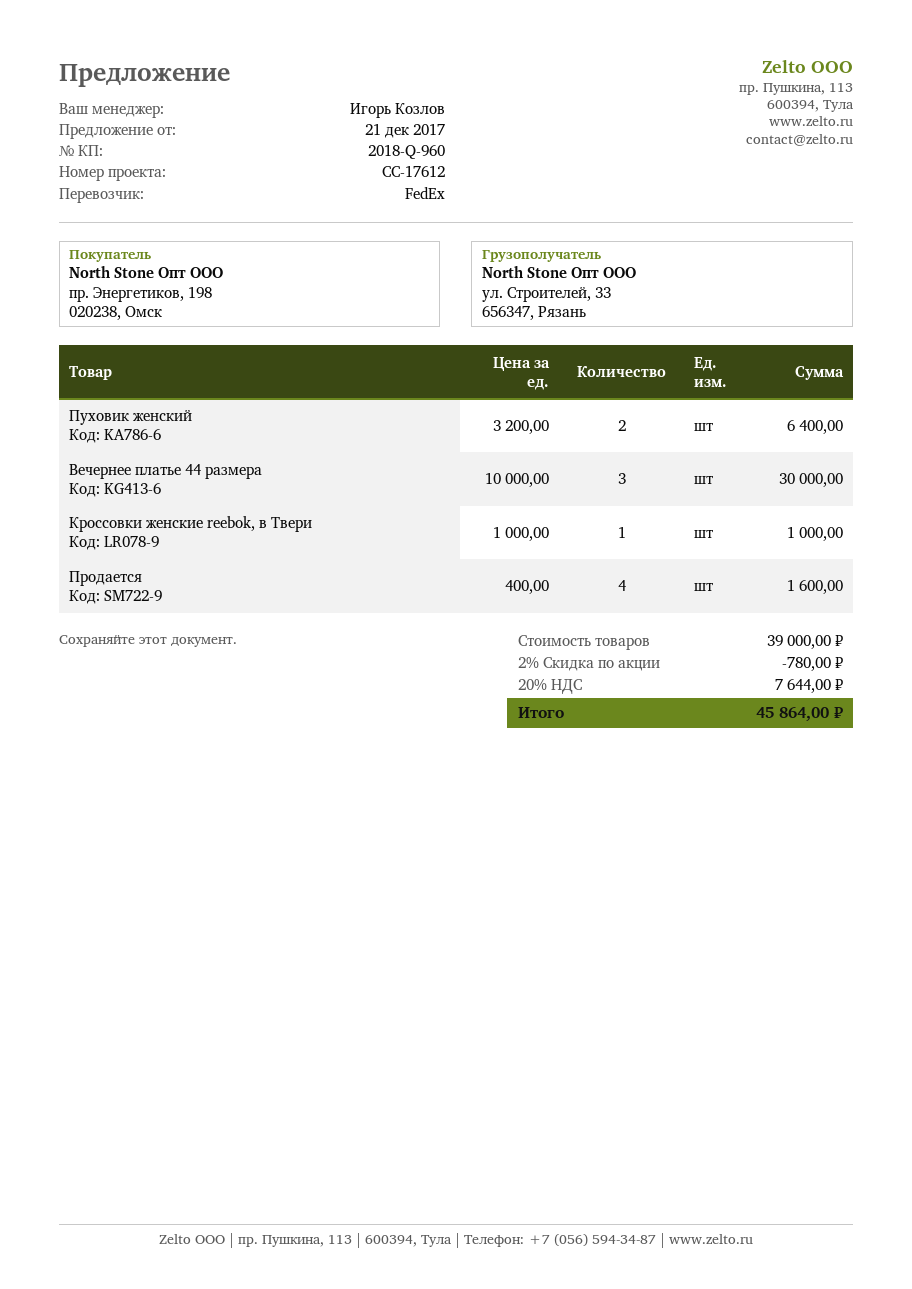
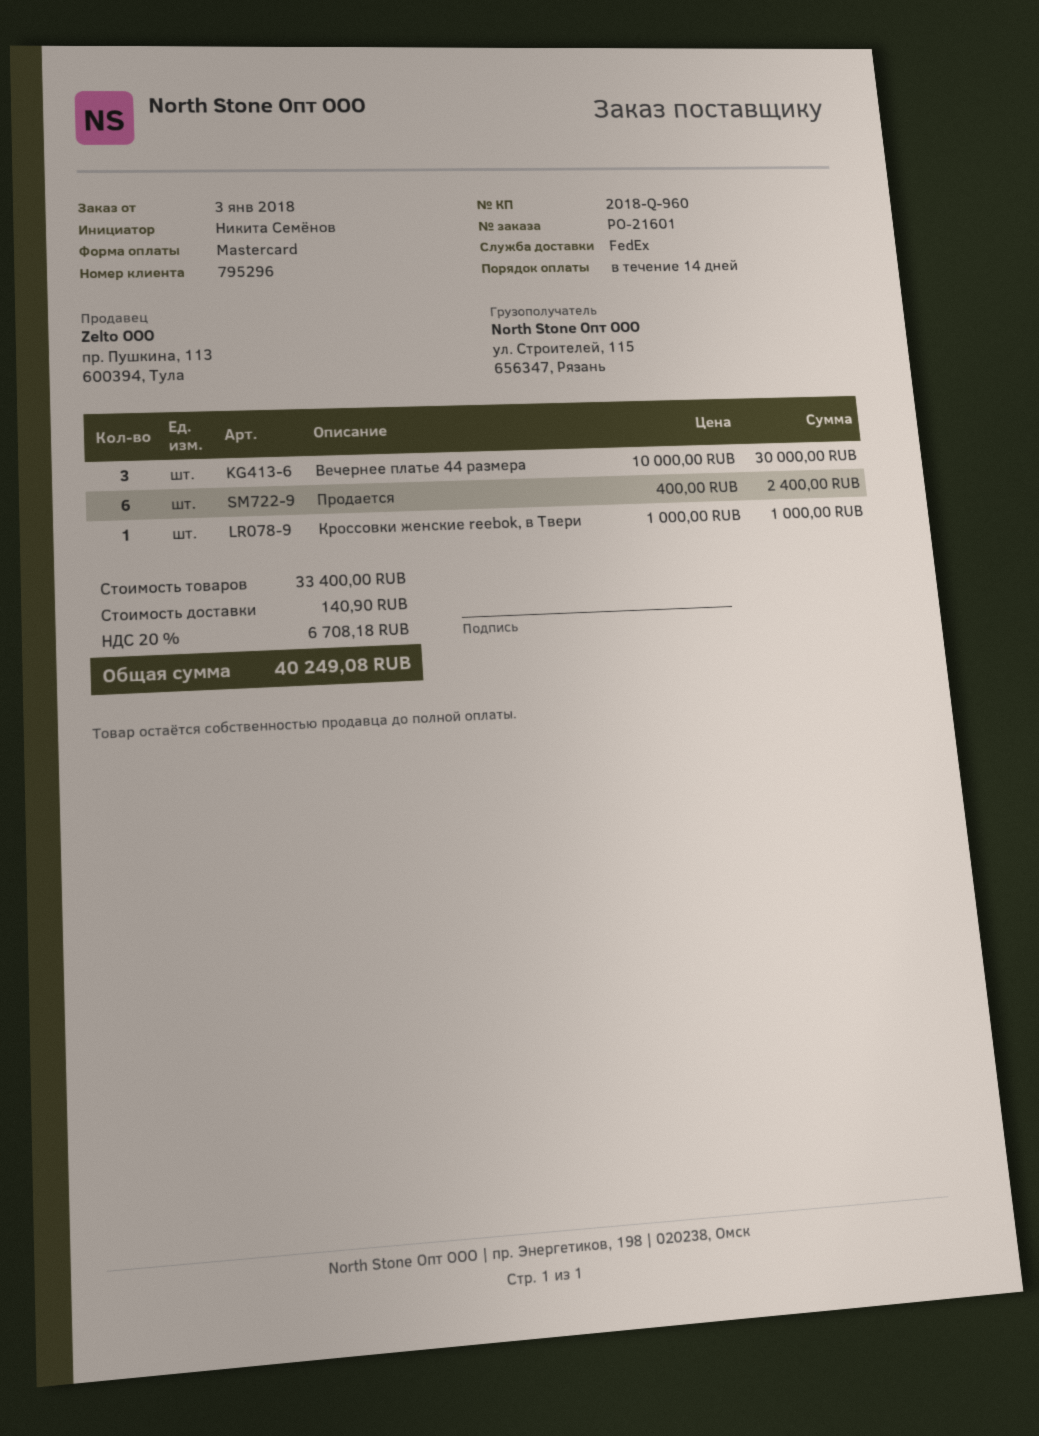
ship to: ул. Строителей, 33, 656347, Рязань -> ул. Строителей, 115, 656347, Рязань
Пуховик женский: 2 x 3200.00 = 6400.00 -> none
Продается: 4 x 400.00 = 1600.00 -> 6 x 400.00 = 2400.00
subtotal: 39000.00 -> 33400.00
discount: 2% = 780.00 -> none
shipping: none -> 140.90
tax: 20% = 7644.00 -> 20% = 6708.18
total: 45864.00 -> 40249.08

